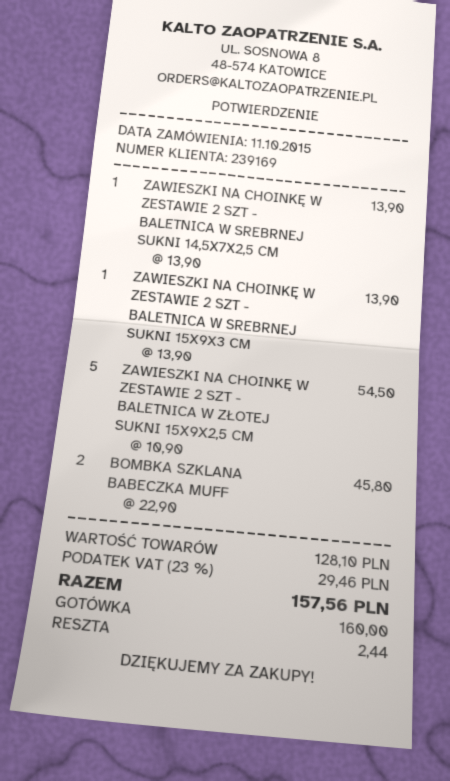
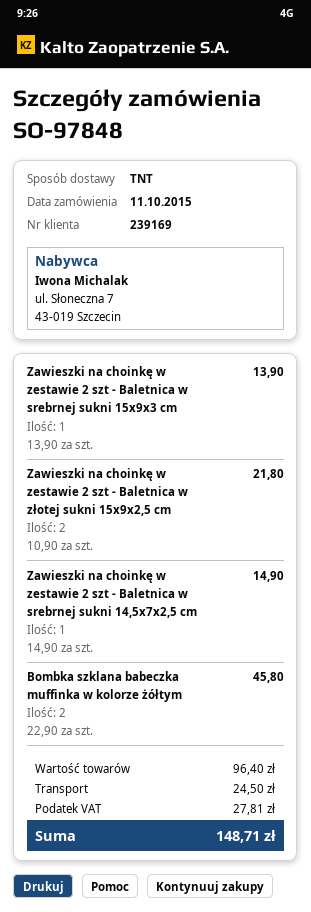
ZAWIESZKI NA CHOINKĘ W ZESTAWIE 2 SZT - BALETNICA W SREBRNEJ SUKNI 14,5X7X2,5 CM: 1 x 13.90 = 13.90 -> 1 x 14.90 = 14.90
ZAWIESZKI NA CHOINKĘ W ZESTAWIE 2 SZT - BALETNICA W ZŁOTEJ SUKNI 15X9X2,5 CM: 5 x 10.90 = 54.50 -> 2 x 10.90 = 21.80
subtotal: 128.10 -> 96.40
shipping: none -> 24.50
tax: 29.46 -> 27.81
total: 157.56 -> 148.71

